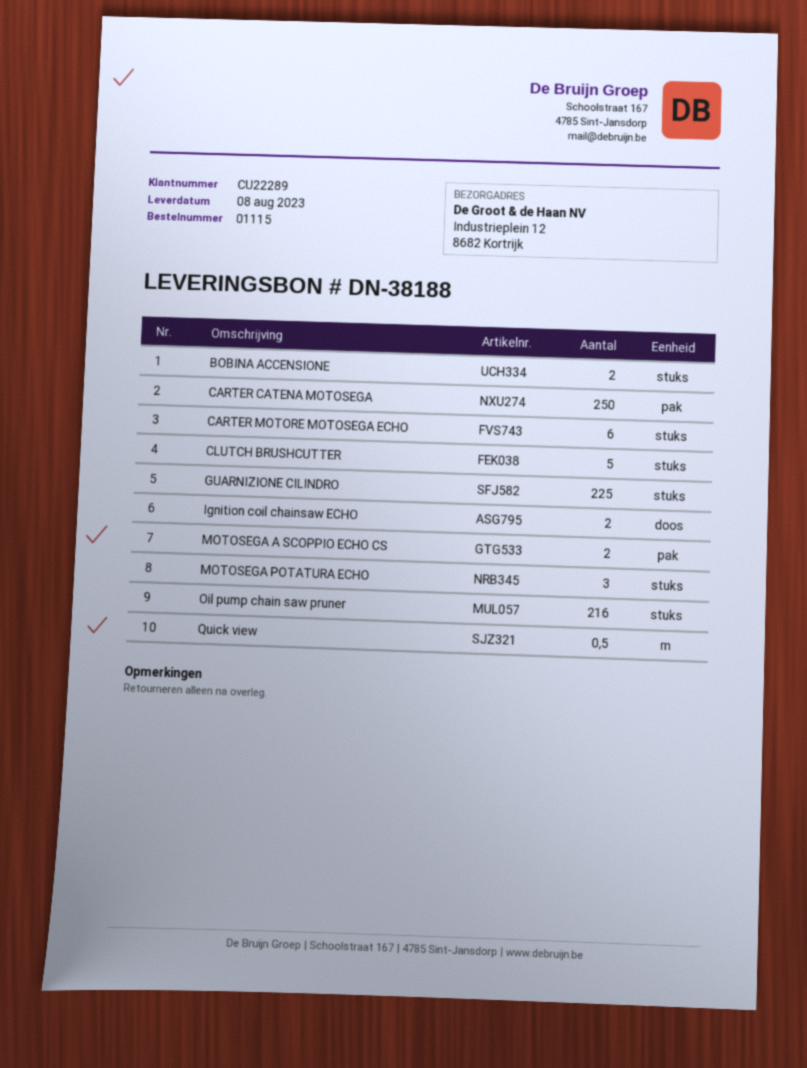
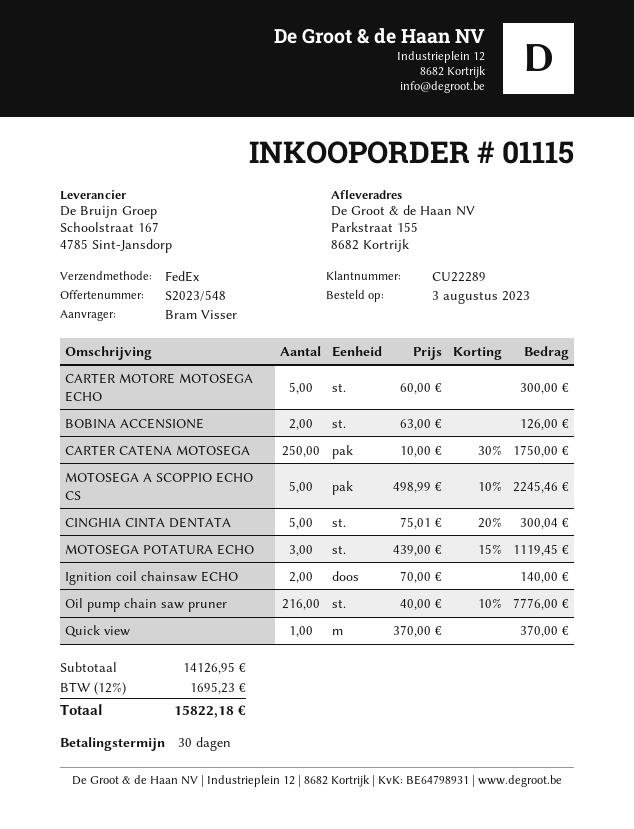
ship to: Industrieplein 12, 8682 Kortrijk -> Parkstraat 155, 8682 Kortrijk
CARTER MOTORE MOTOSEGA ECHO: 6 -> 5
CLUTCH BRUSHCUTTER: 5 -> none
GUARNIZIONE CILINDRO: 225 -> none
MOTOSEGA A SCOPPIO ECHO CS: 2 -> 5
Quick view: 0.5 -> 1
CINGHIA CINTA DENTATA: none -> 5

